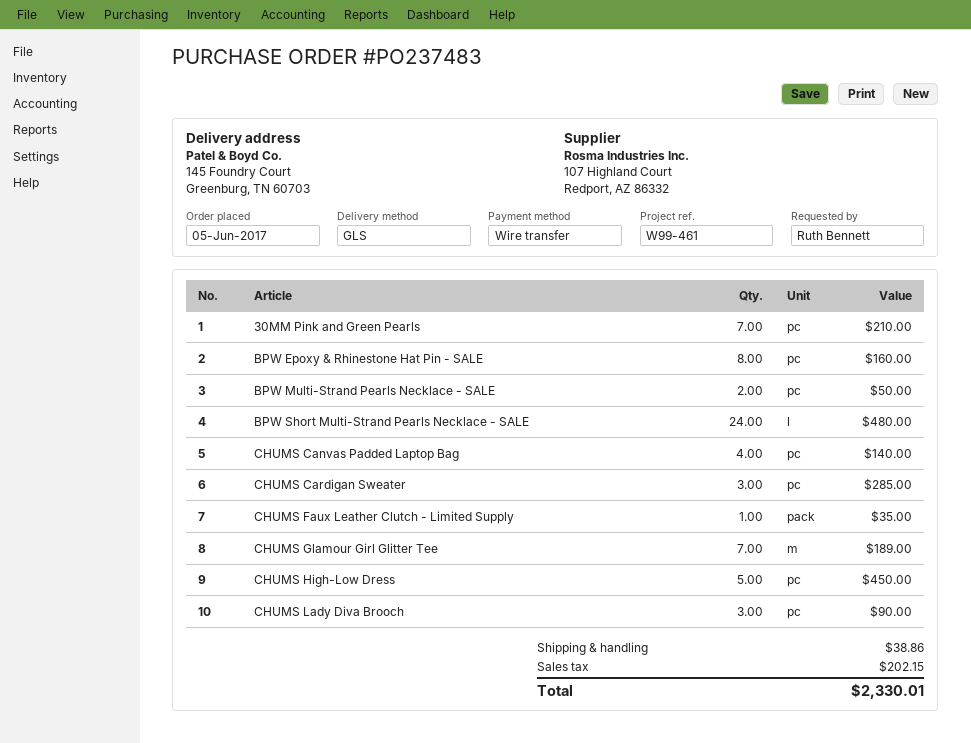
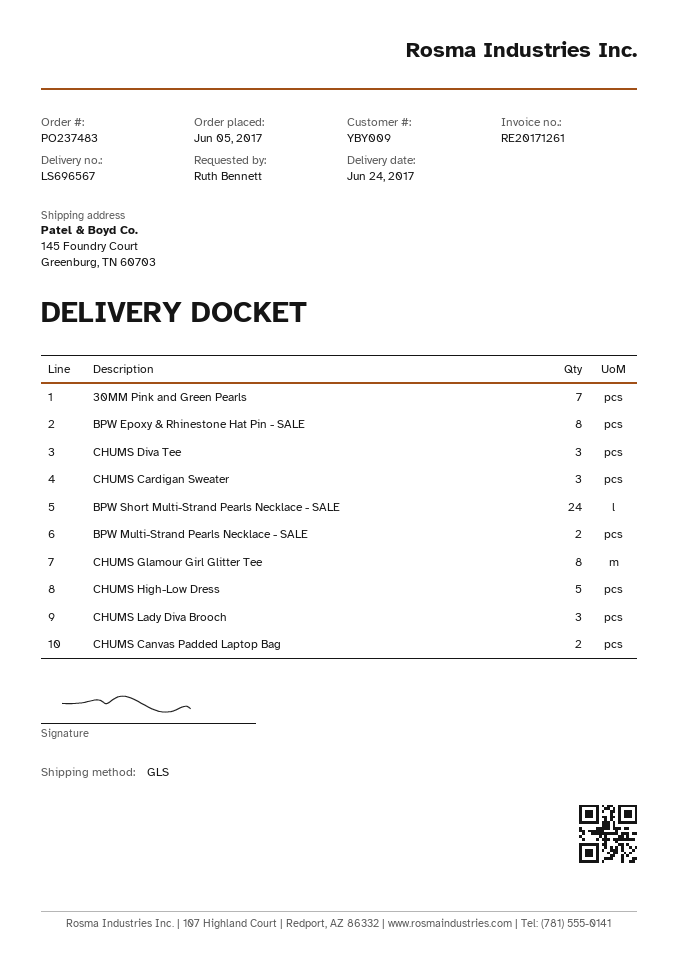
CHUMS Canvas Padded Laptop Bag: 4 -> 2
CHUMS Faux Leather Clutch - Limited Supply: 1 -> none
CHUMS Glamour Girl Glitter Tee: 7 -> 8
CHUMS Diva Tee: none -> 3

